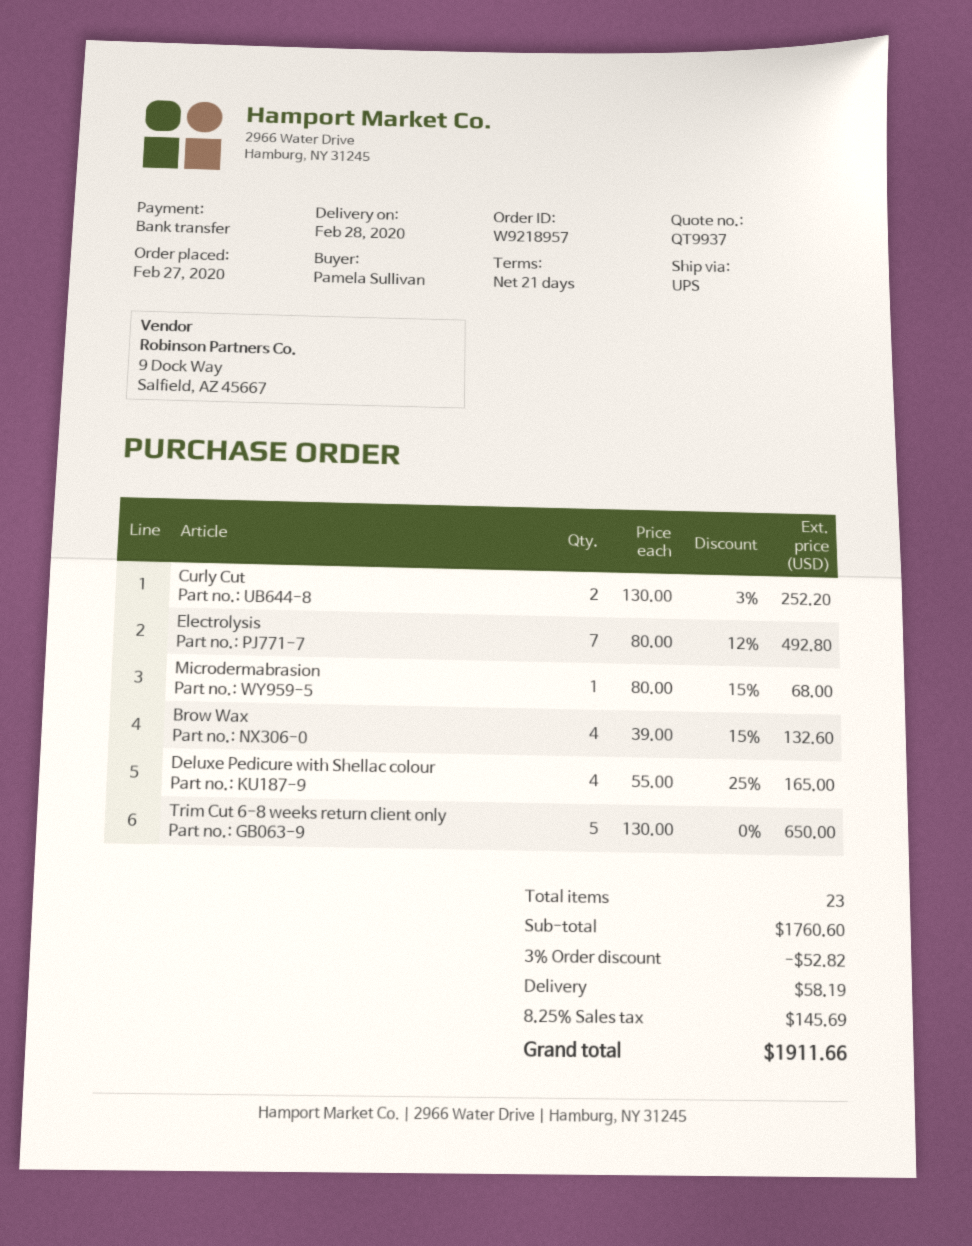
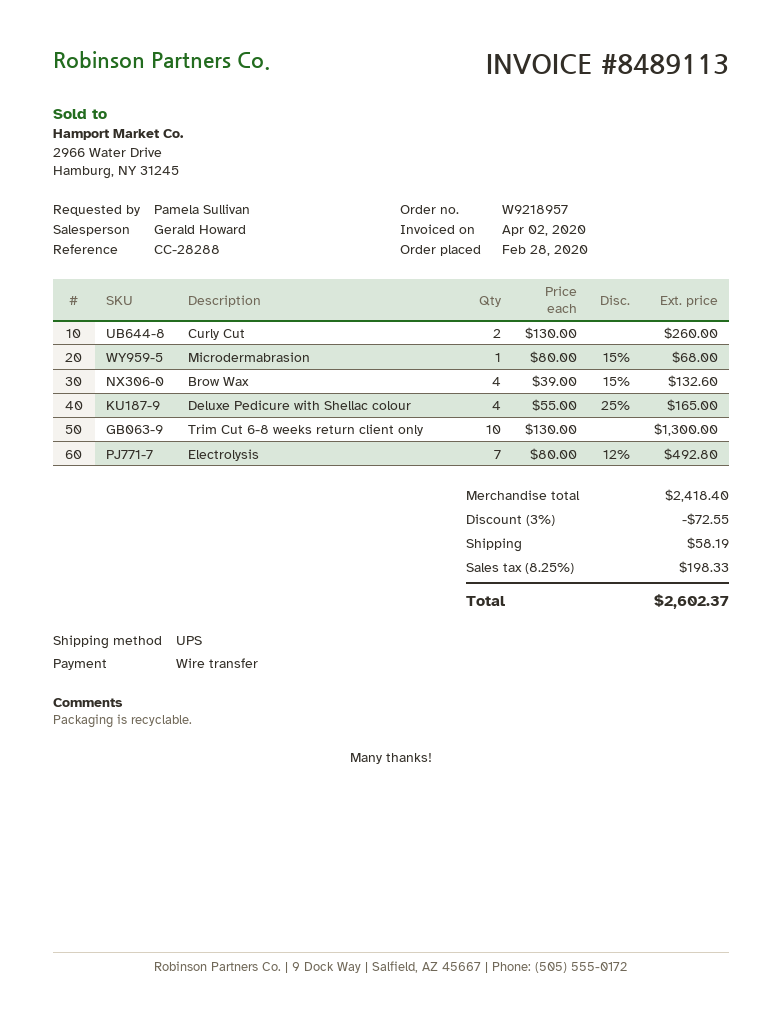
order date: 2020-02-27 -> 2020-02-28
Curly Cut: 2 x 130.00 - 3% = 252.20 -> 2 x 130.00 = 260.00
Trim Cut 6-8 weeks return client only: 5 x 130.00 = 650.00 -> 10 x 130.00 = 1300.00
subtotal: 1760.60 -> 2418.40
discount: 3% = 52.82 -> 3% = 72.55
tax: 8.25% = 145.69 -> 8.25% = 198.33
total: 1911.66 -> 2602.37

